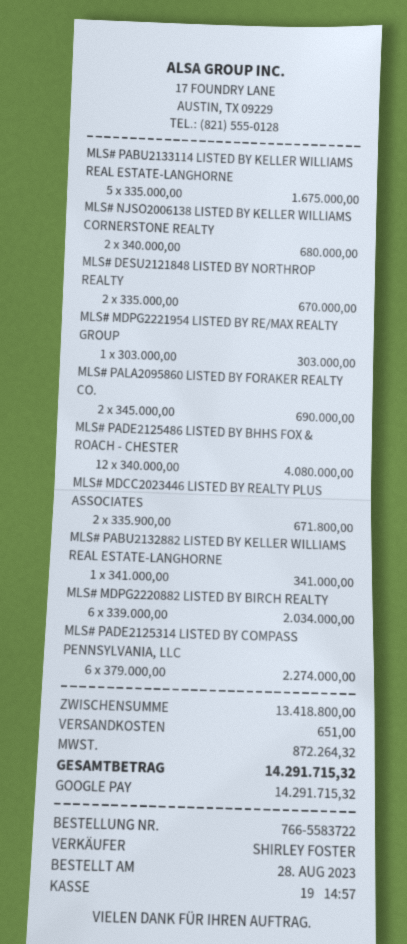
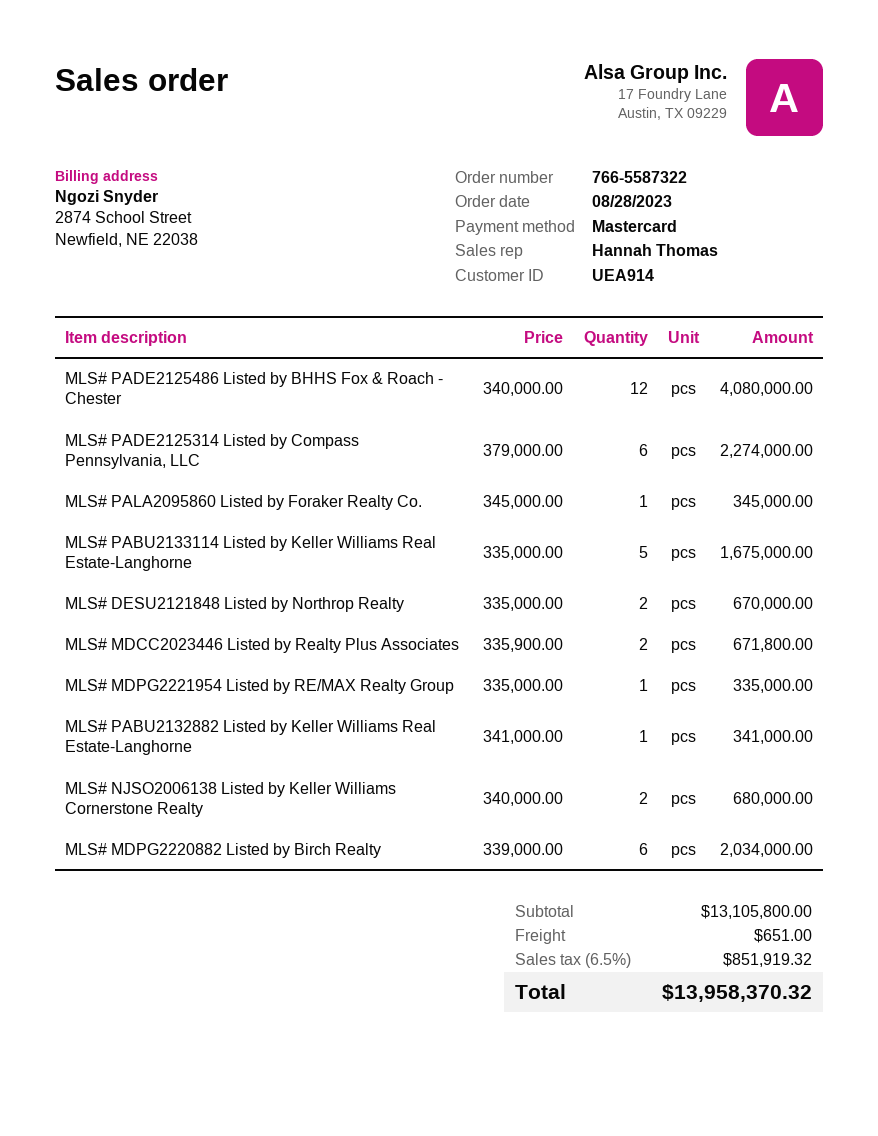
order number: 766-5583722 -> 766-5587322
sales rep: SHIRLEY FOSTER -> Hannah Thomas
payment method: Google Pay -> Mastercard
MLS# MDPG2221954 LISTED BY RE/MAX REALTY GROUP: 1 x 303000.00 = 303000.00 -> 1 x 335000.00 = 335000.00
MLS# PALA2095860 LISTED BY FORAKER REALTY CO.: 2 x 345000.00 = 690000.00 -> 1 x 345000.00 = 345000.00
subtotal: 13418800.00 -> 13105800.00
tax: 872264.32 -> 851919.32
total: 14291715.32 -> 13958370.32

